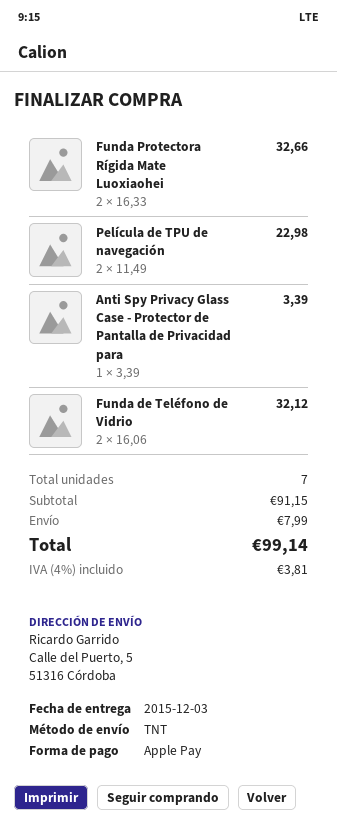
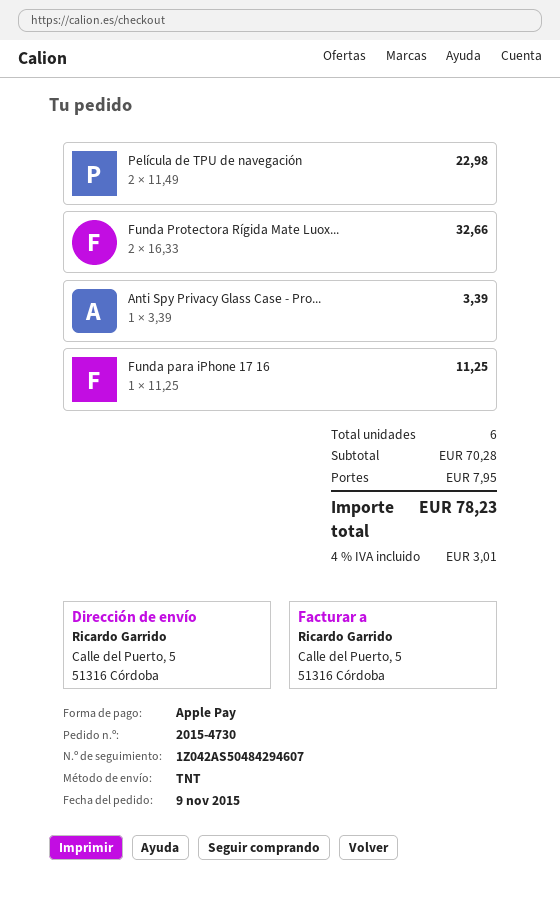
Funda de Teléfono de Vidrio: 2 x 16.06 = 32.12 -> none
Funda para iPhone 17 16: none -> 1 x 11.25 = 11.25
total quantity: 7 -> 6
subtotal: 91.15 -> 70.28
shipping: 7.99 -> 7.95
tax: 4% = 3.81 -> 4% = 3.01
total: 99.14 -> 78.23

